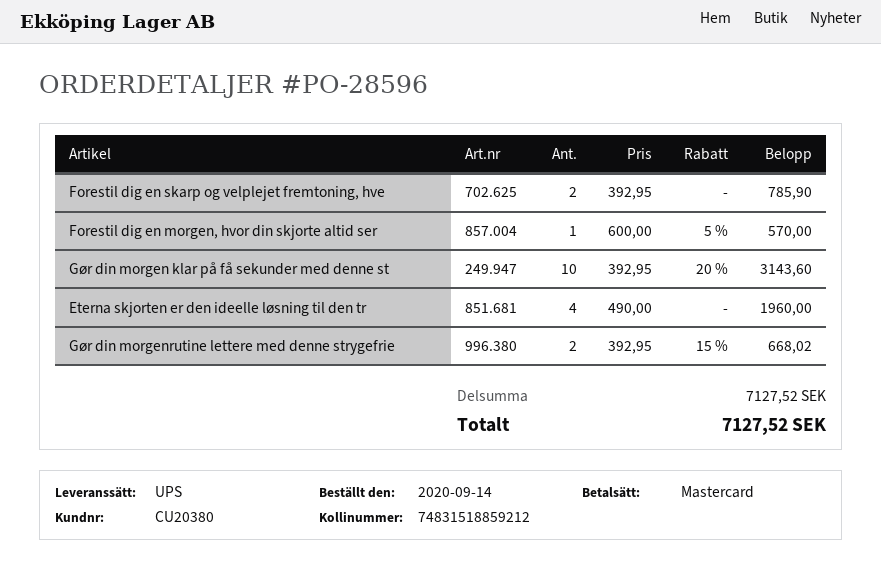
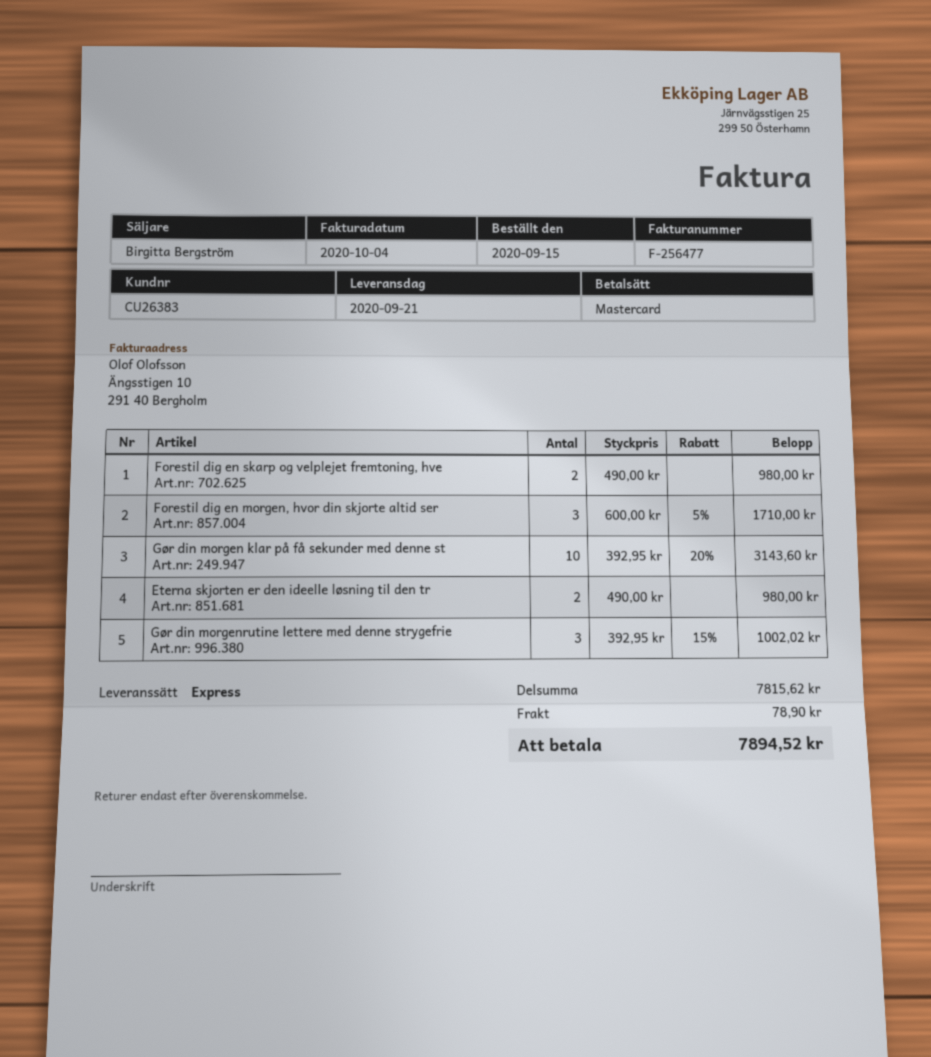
order date: 2020-09-14 -> 2020-09-15
customer number: CU20380 -> CU26383
shipping method: UPS -> express
Forestil dig en skarp og velplejet fremtoning, hve: 2 x 392.95 = 785.90 -> 2 x 490.00 = 980.00
Forestil dig en morgen, hvor din skjorte altid ser: 1 x 600.00 - 5% = 570.00 -> 3 x 600.00 - 5% = 1710.00
Eterna skjorten er den ideelle løsning til den tr: 4 x 490.00 = 1960.00 -> 2 x 490.00 = 980.00
Gør din morgenrutine lettere med denne strygefrie: 2 x 392.95 - 15% = 668.02 -> 3 x 392.95 - 15% = 1002.02
subtotal: 7127.52 -> 7815.62
shipping: none -> 78.90
total: 7127.52 -> 7894.52

